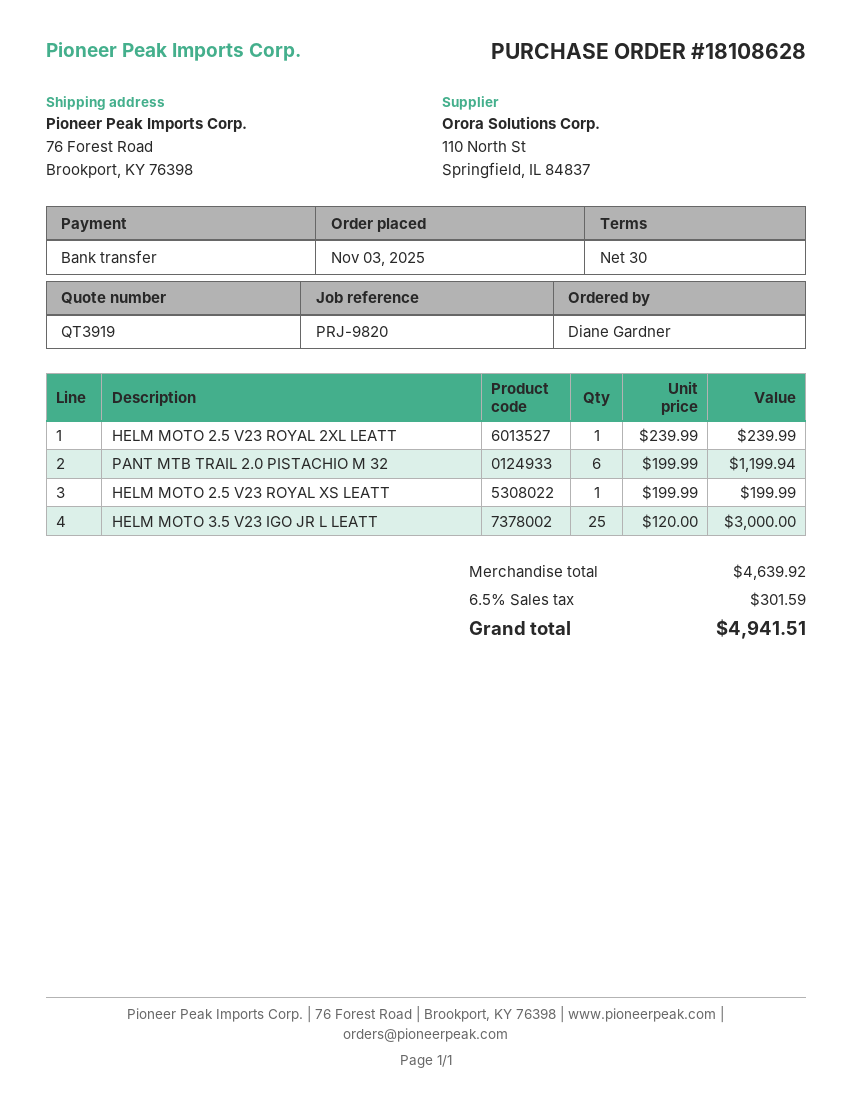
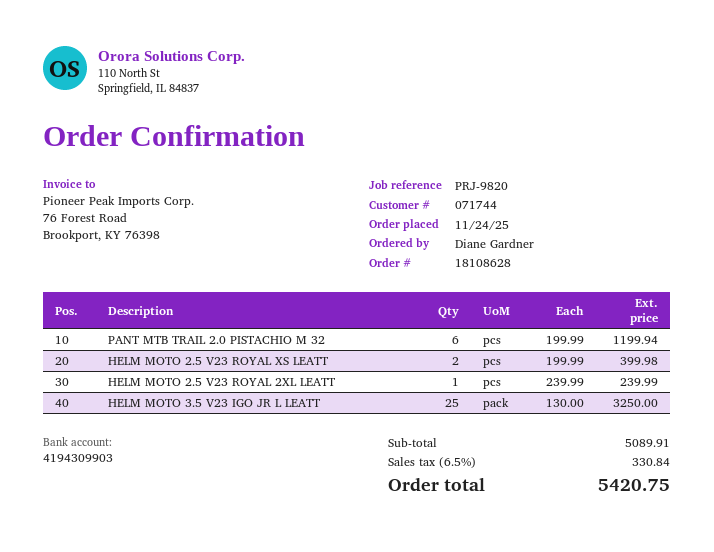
order date: 2025-11-03 -> 2025-11-24
HELM MOTO 2.5 V23 ROYAL XS LEATT: 1 x 199.99 = 199.99 -> 2 x 199.99 = 399.98
HELM MOTO 3.5 V23 IGO JR L LEATT: 25 x 120.00 = 3000.00 -> 25 x 130.00 = 3250.00
subtotal: 4639.92 -> 5089.91
tax: 6.5% = 301.59 -> 6.5% = 330.84
total: 4941.51 -> 5420.75

